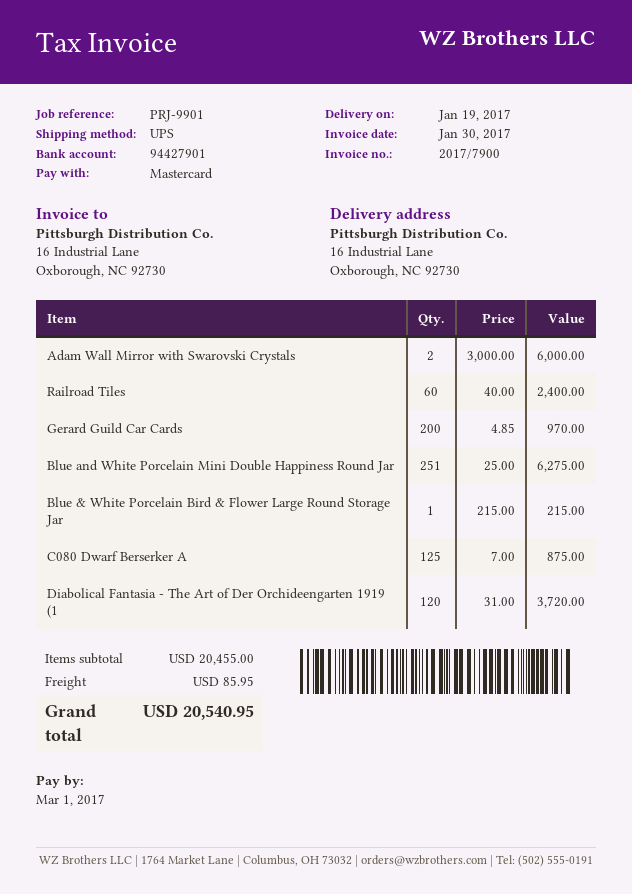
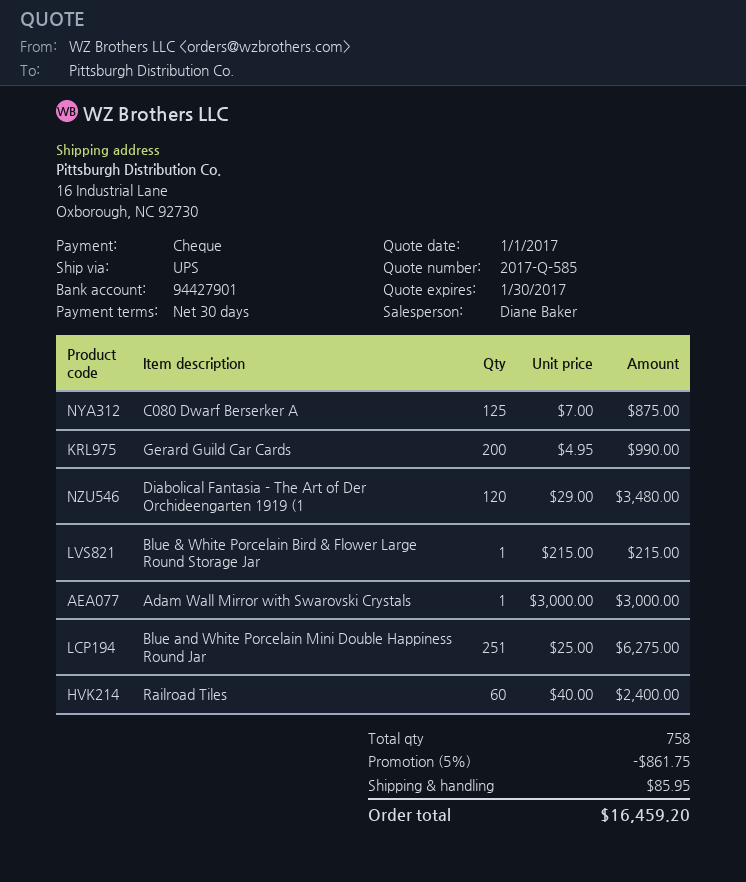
payment method: Mastercard -> cheque
Adam Wall Mirror with Swarovski Crystals: 2 x 3000.00 = 6000.00 -> 1 x 3000.00 = 3000.00
Gerard Guild Car Cards: 200 x 4.85 = 970.00 -> 200 x 4.95 = 990.00
Diabolical Fantasia - The Art of Der Orchideengarten 1919 (1: 120 x 31.00 = 3720.00 -> 120 x 29.00 = 3480.00
discount: none -> 5% = 861.75
total: 20540.95 -> 16459.20

